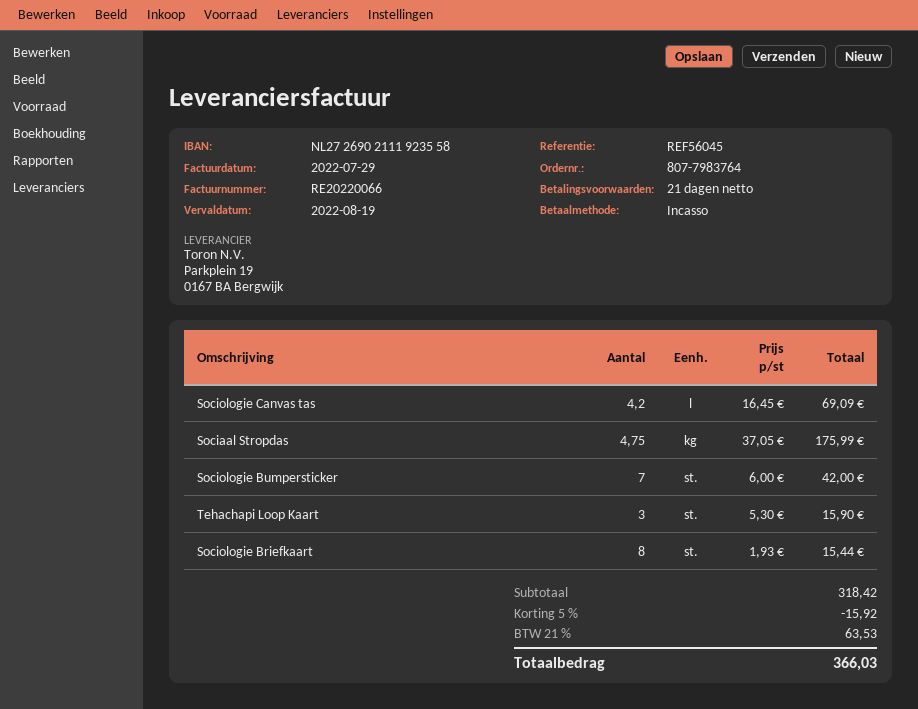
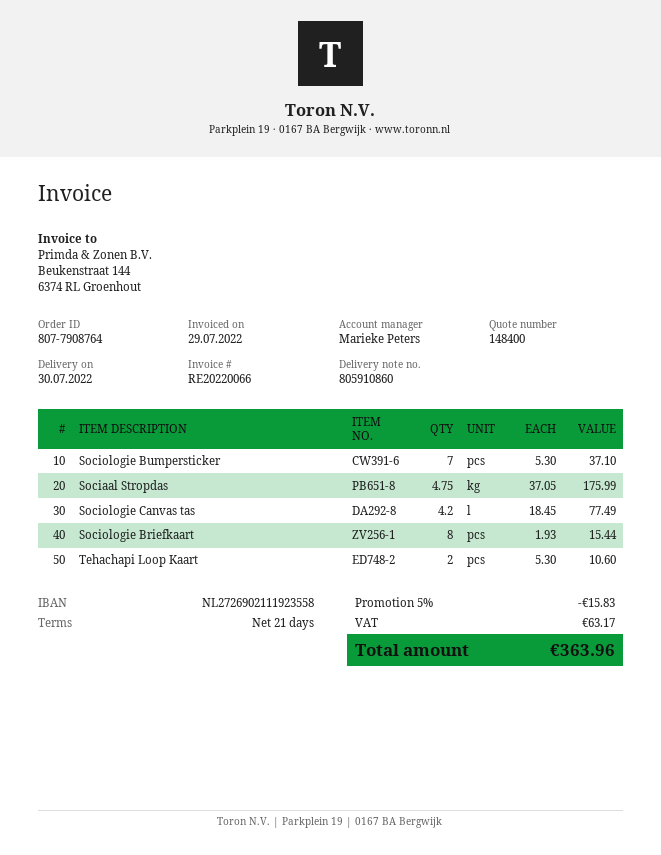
order number: 807-7983764 -> 807-7908764
Sociologie Canvas tas: 4.2 x 16.45 = 69.09 -> 4.2 x 18.45 = 77.49
Sociologie Bumpersticker: 7 x 6.00 = 42.00 -> 7 x 5.30 = 37.10
Tehachapi Loop Kaart: 3 x 5.30 = 15.90 -> 2 x 5.30 = 10.60
discount: 5% = 15.92 -> 5% = 15.83
tax: 63.53 -> 63.17
total: 366.03 -> 363.96

